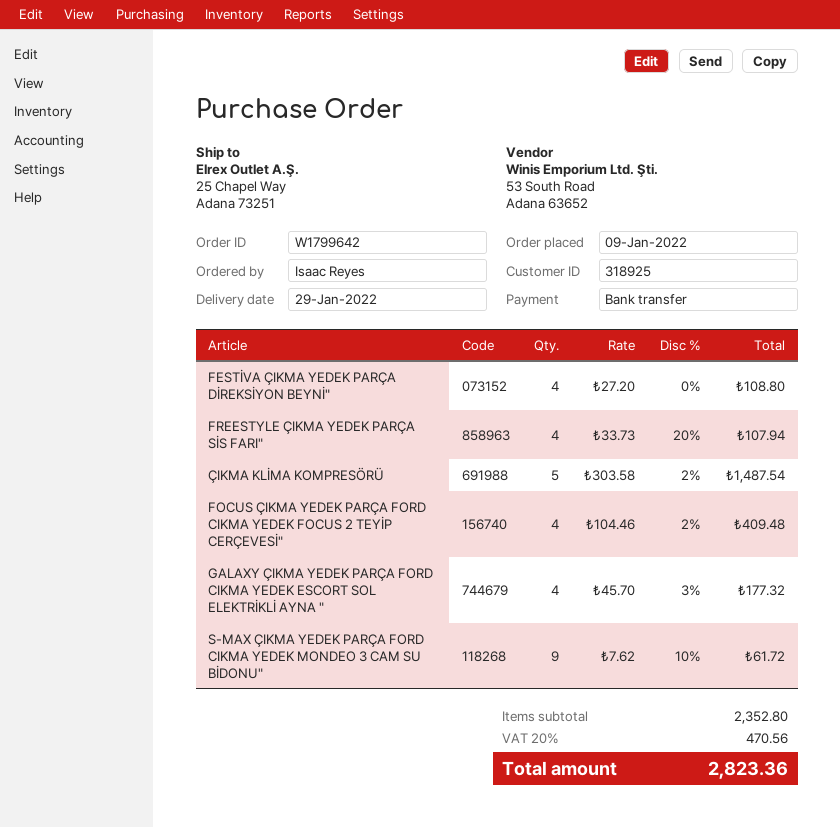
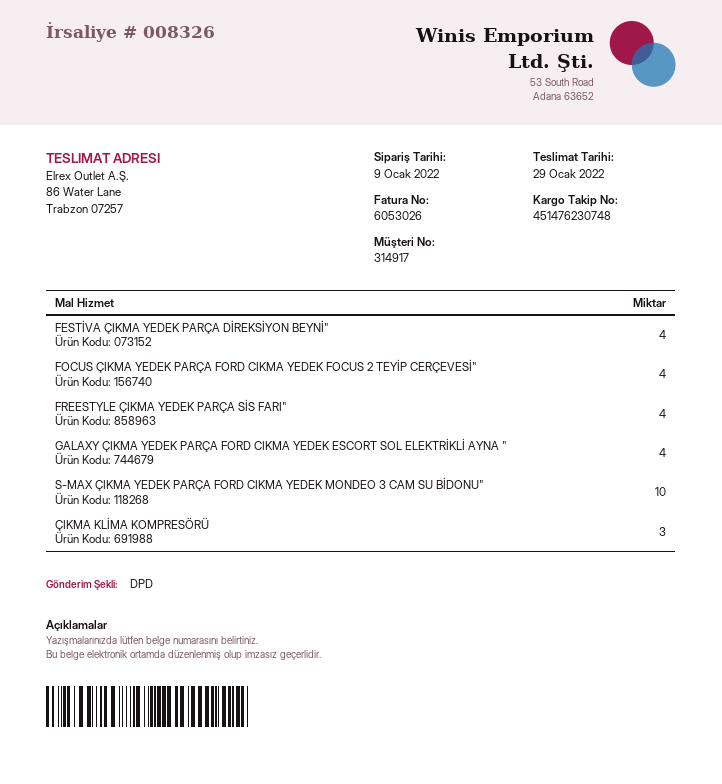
customer number: 318925 -> 314917
ship to: 25 Chapel Way, Adana 73251 -> 86 Water Lane, Trabzon 07257
ÇIKMA KLİMA KOMPRESÖRÜ: 5 -> 3
S-MAX ÇIKMA YEDEK PARÇA FORD CIKMA YEDEK MONDEO 3 CAM SU BİDONU": 9 -> 10

